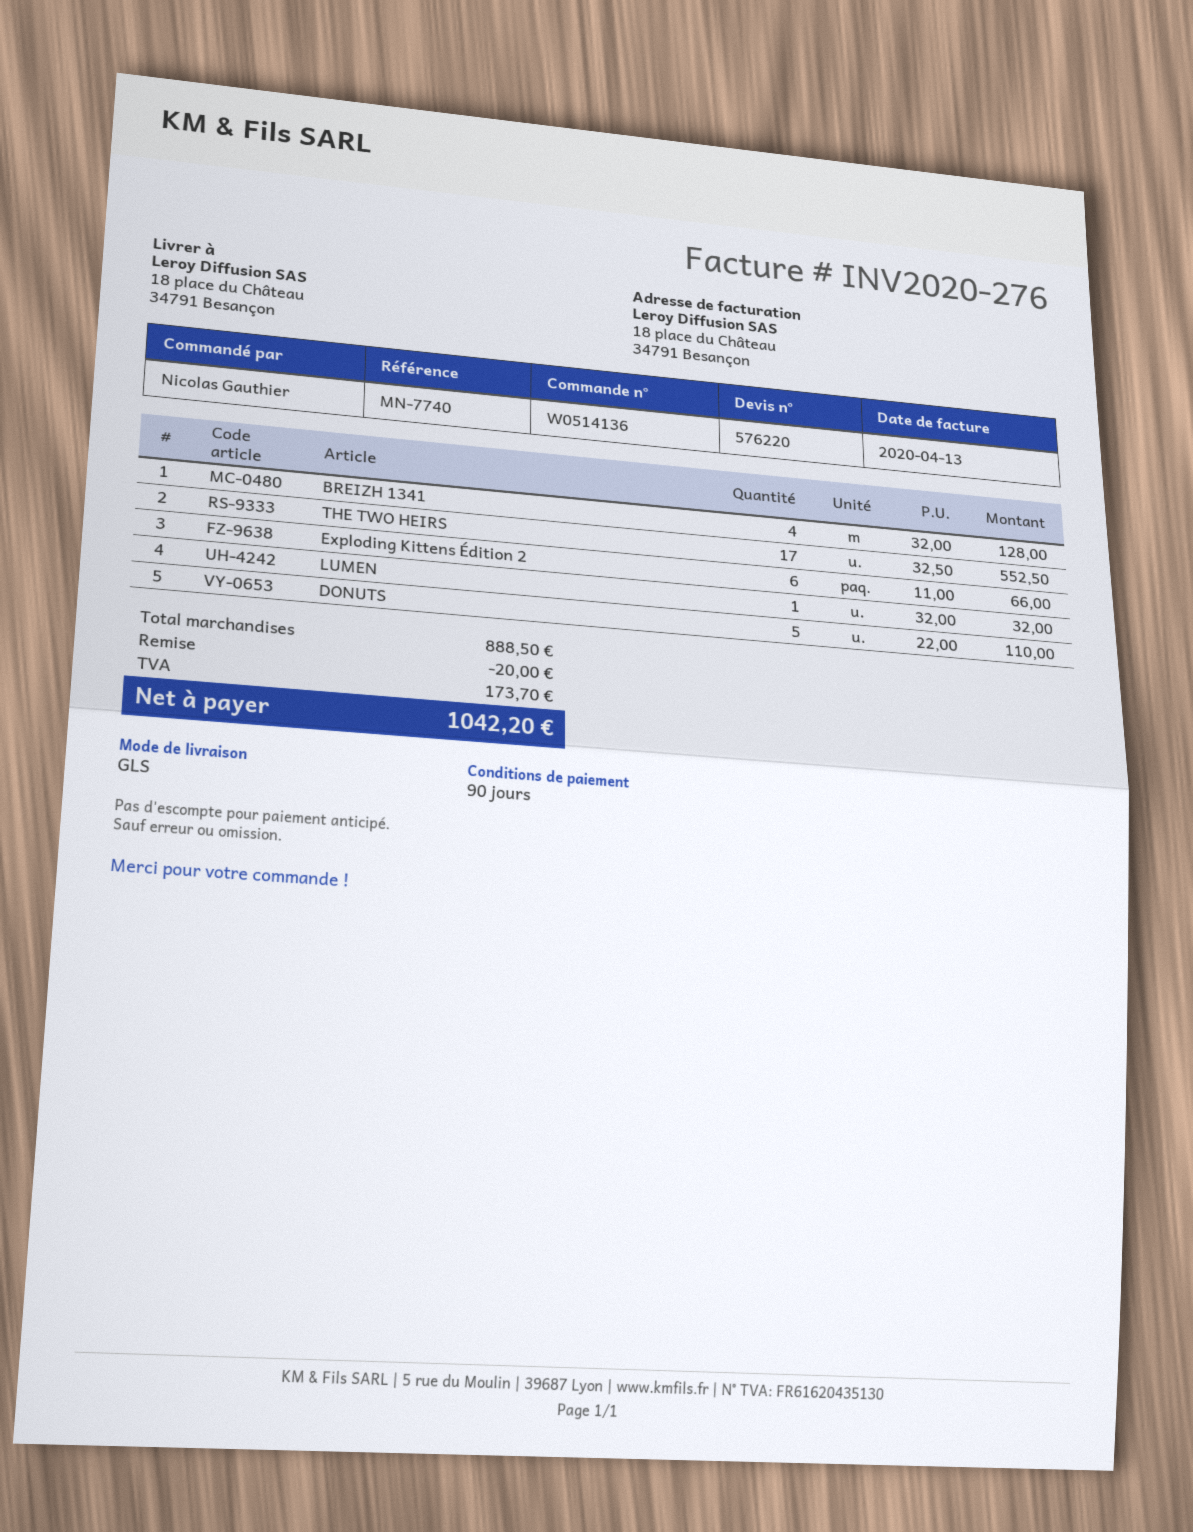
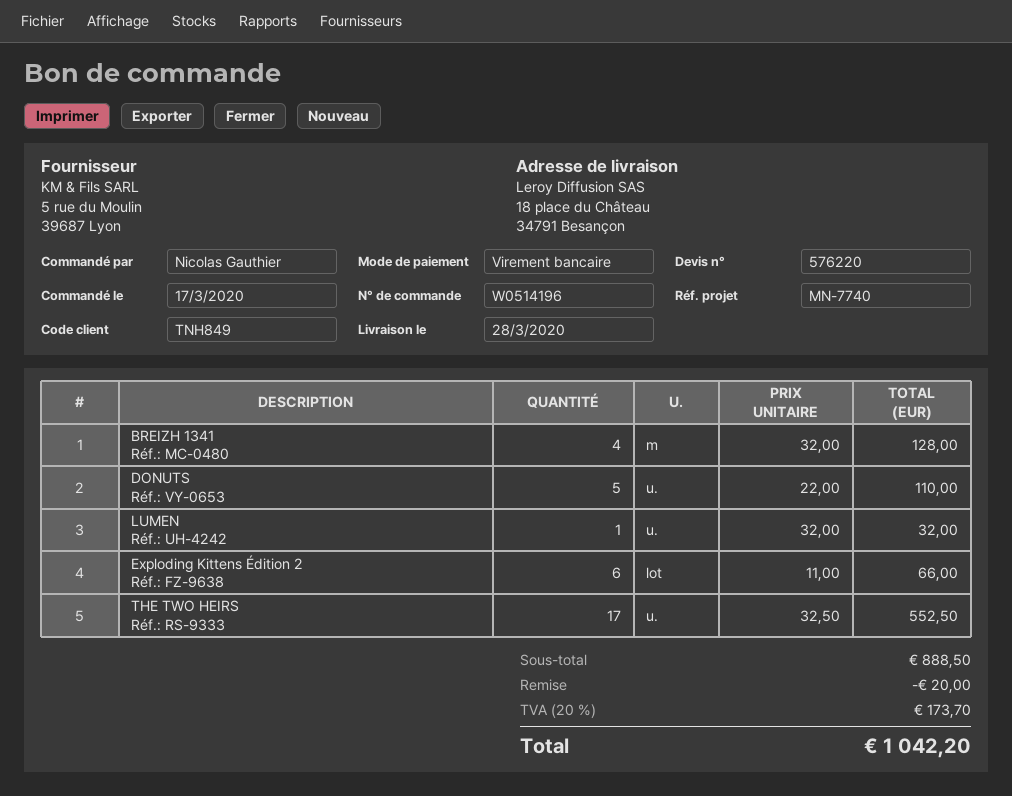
order number: W0514136 -> W0514196

